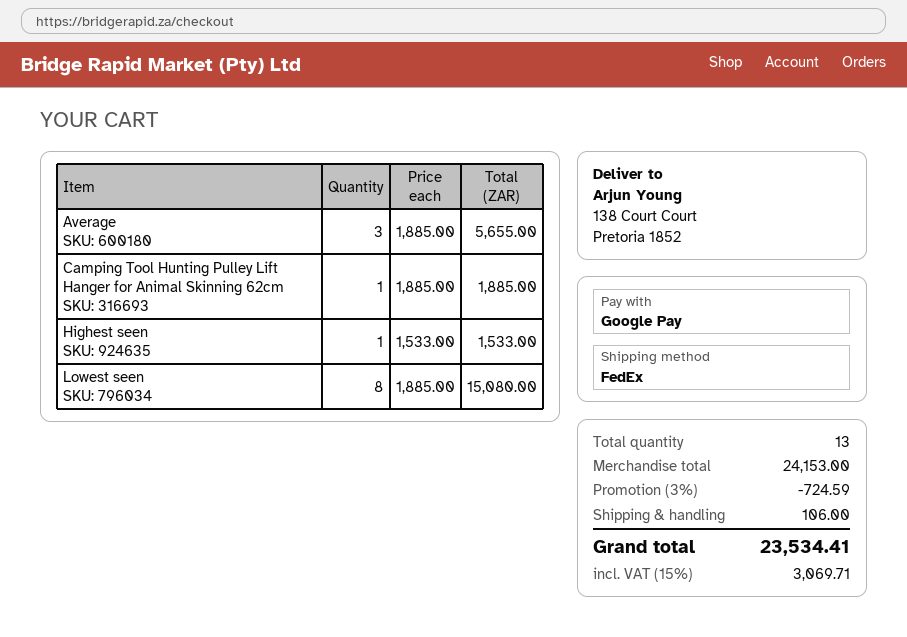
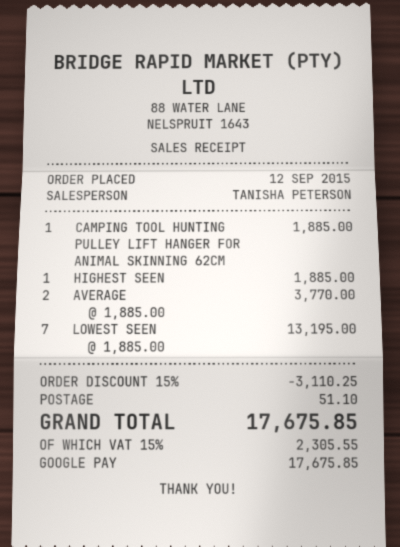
Average: 3 x 1885.00 = 5655.00 -> 2 x 1885.00 = 3770.00
Highest seen: 1 x 1533.00 = 1533.00 -> 1 x 1885.00 = 1885.00
Lowest seen: 8 x 1885.00 = 15080.00 -> 7 x 1885.00 = 13195.00
discount: 3% = 724.59 -> 15% = 3110.25
shipping: 106.00 -> 51.10
tax: 15% = 3069.71 -> 15% = 2305.55
total: 23534.41 -> 17675.85

